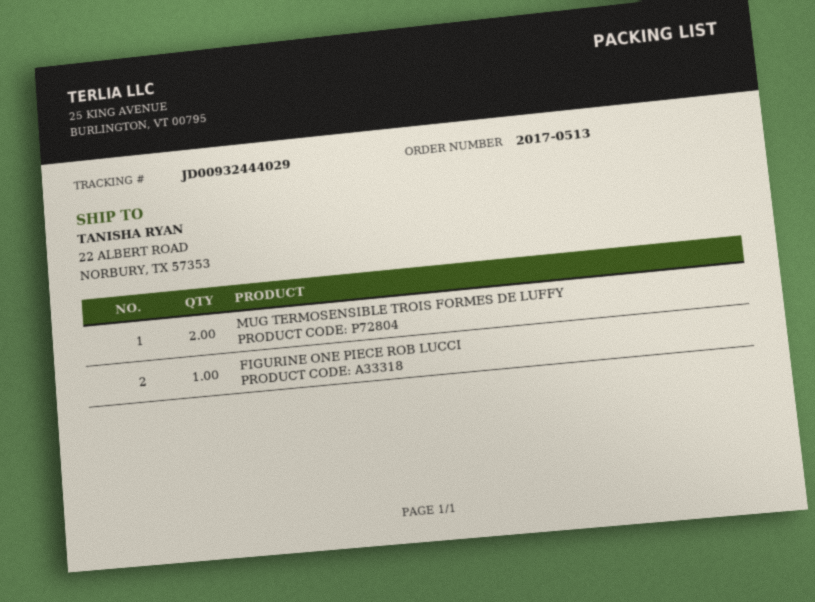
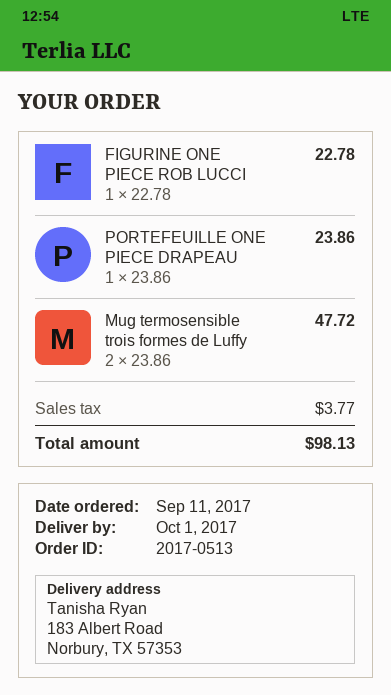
ship to: 22 ALBERT ROAD, NORBURY, TX 57353 -> 183 Albert Road, Norbury, TX 57353
PORTEFEUILLE ONE PIECE DRAPEAU: none -> 1

